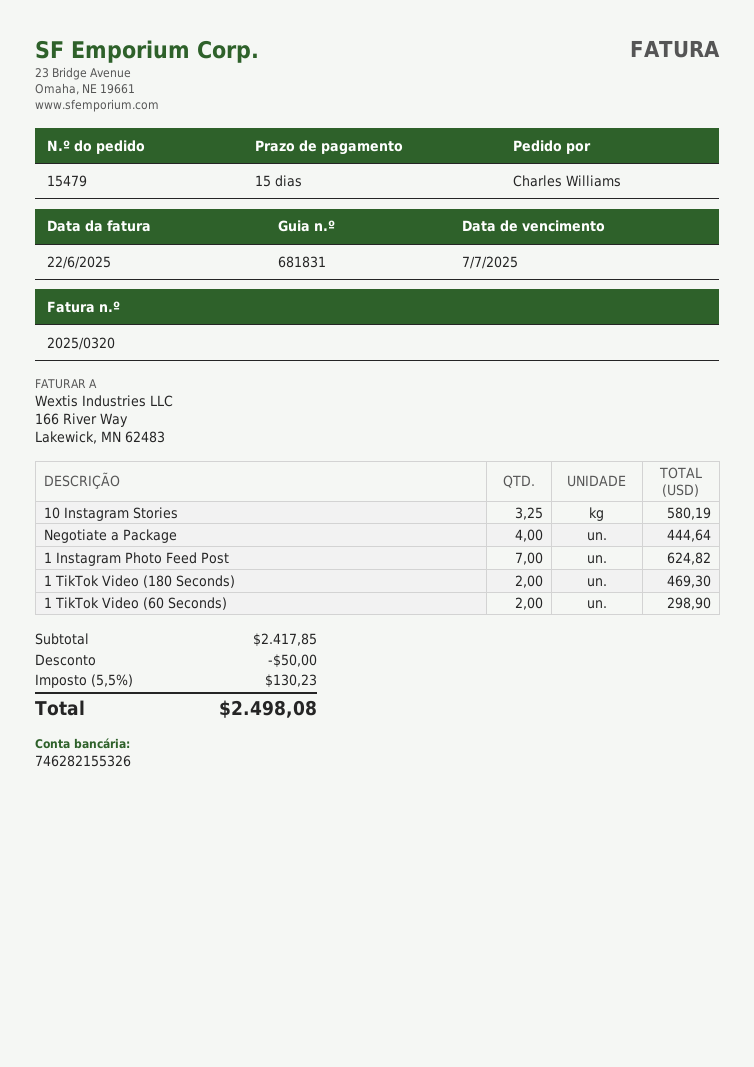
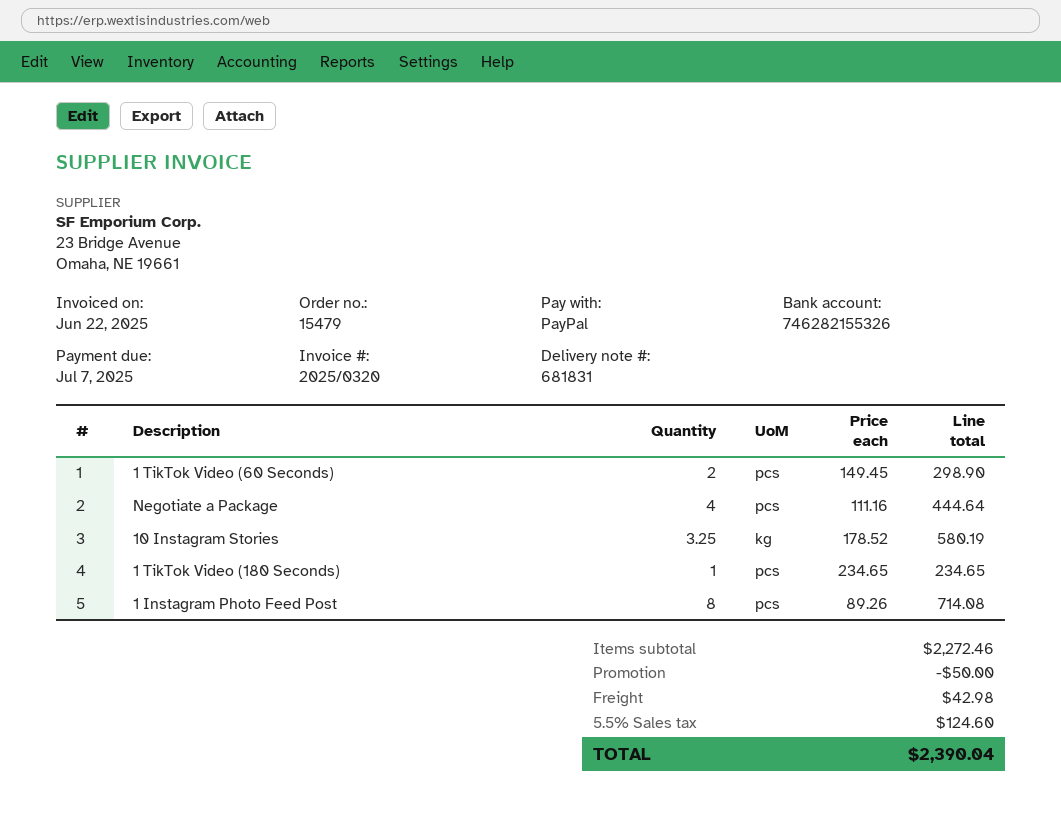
1 Instagram Photo Feed Post: 7 for 624.82 -> 8 for 714.08
1 TikTok Video (180 Seconds): 2 for 469.30 -> 1 for 234.65
subtotal: 2417.85 -> 2272.46
shipping: none -> 42.98
tax: 5.5% = 130.23 -> 5.5% = 124.60
total: 2498.08 -> 2390.04

